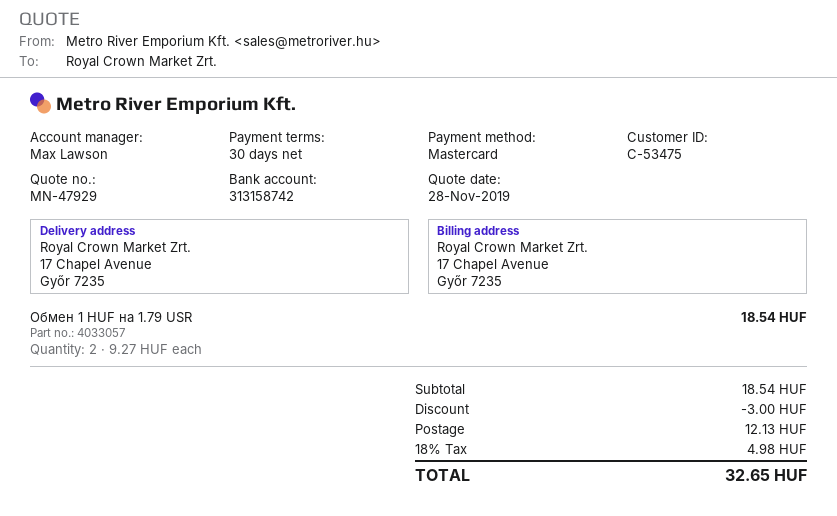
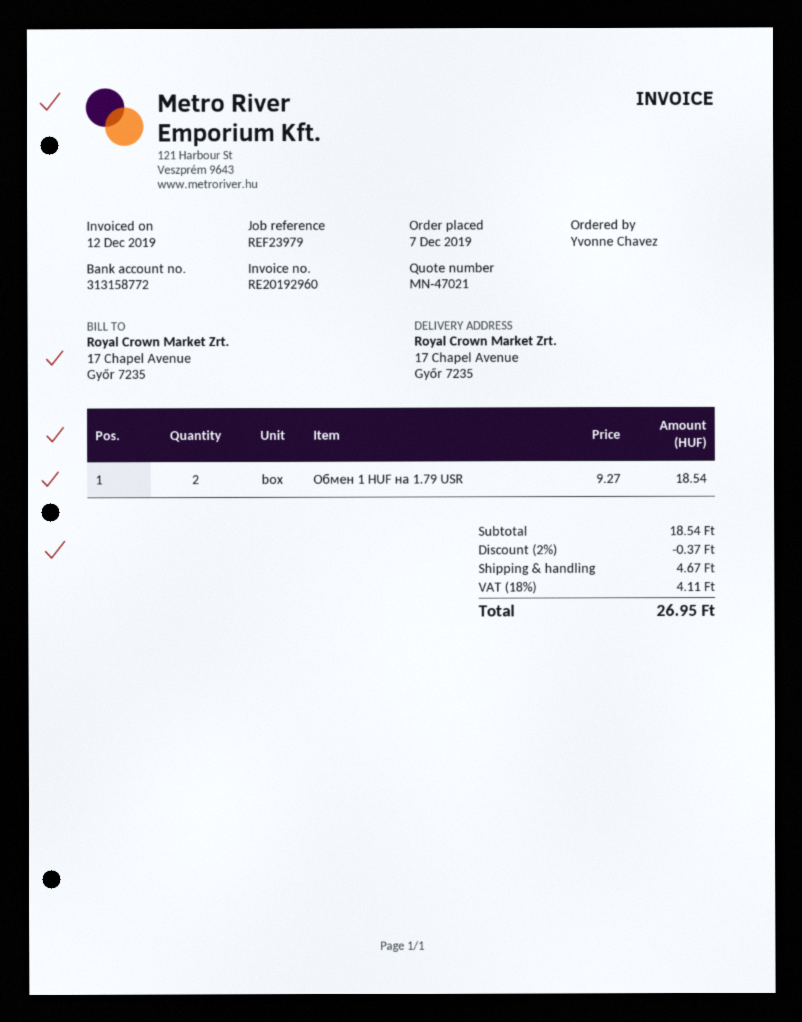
quote number: MN-47929 -> MN-47021
bank account: 313158742 -> 313158772
discount: 3.00 -> 0.37
shipping: 12.13 -> 4.67
tax: 18% = 4.98 -> 18% = 4.11
total: 32.65 -> 26.95

